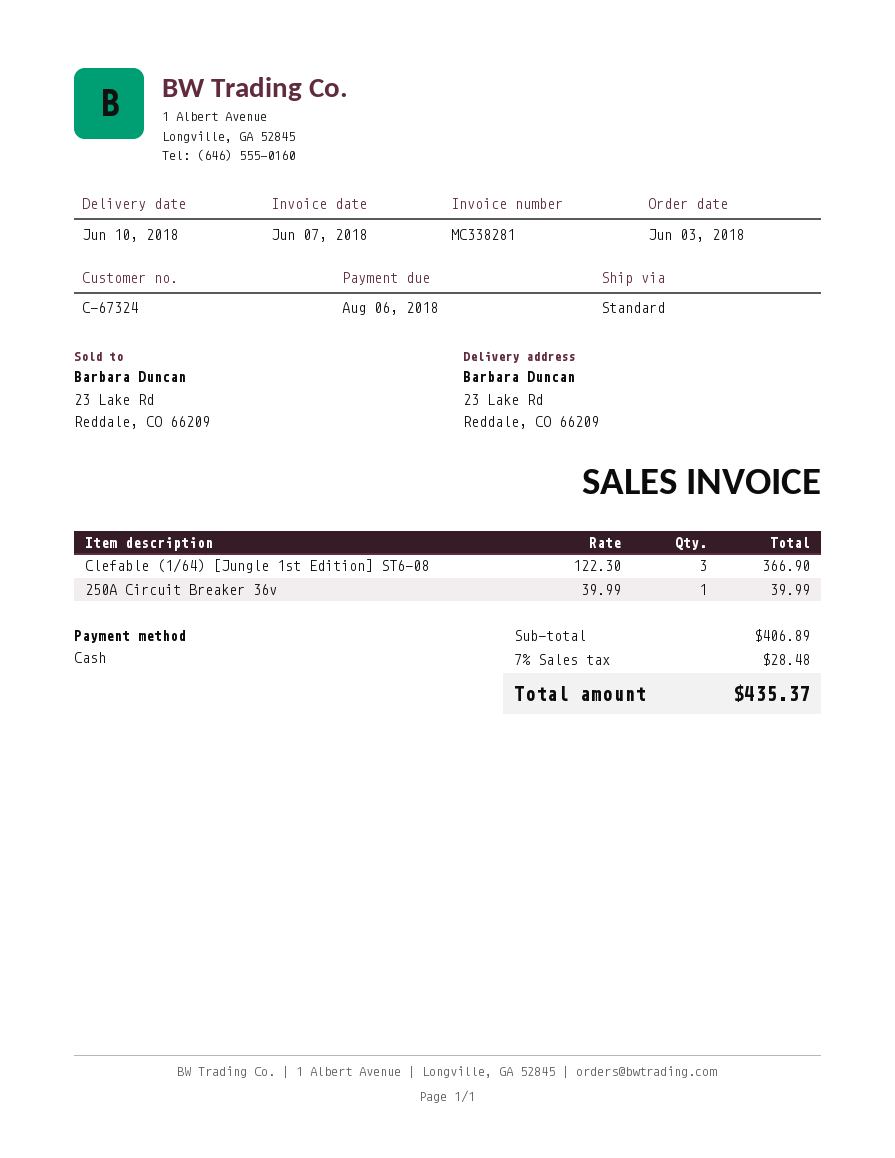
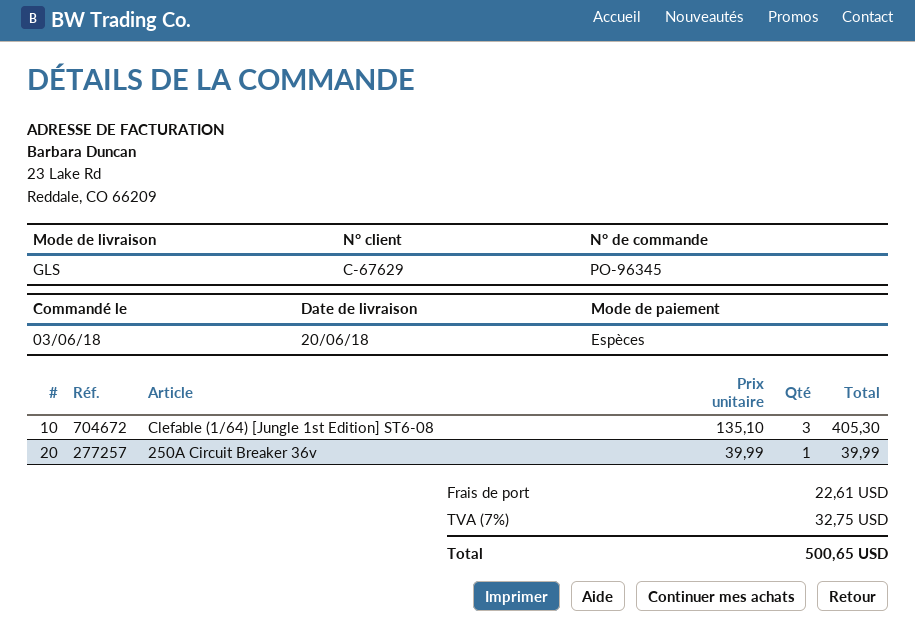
delivery date: 2018-06-10 -> 2018-06-20
customer number: C-67324 -> C-67629
shipping method: standard -> GLS
Clefable (1/64) [Jungle 1st Edition] ST6-08: 3 x 122.30 = 366.90 -> 3 x 135.10 = 405.30
shipping: none -> 22.61
tax: 7% = 28.48 -> 7% = 32.75
total: 435.37 -> 500.65

